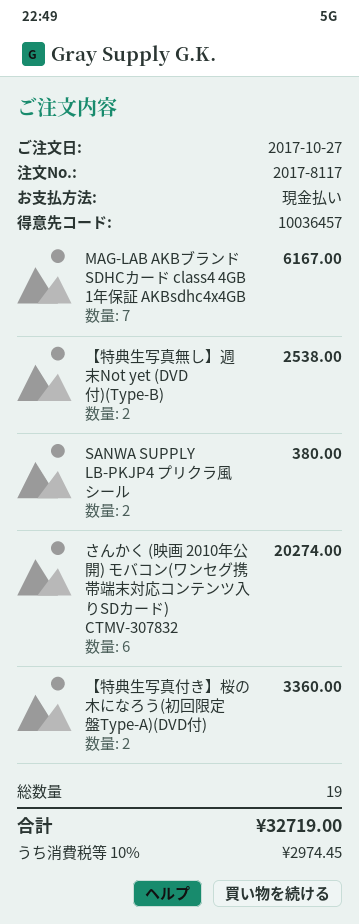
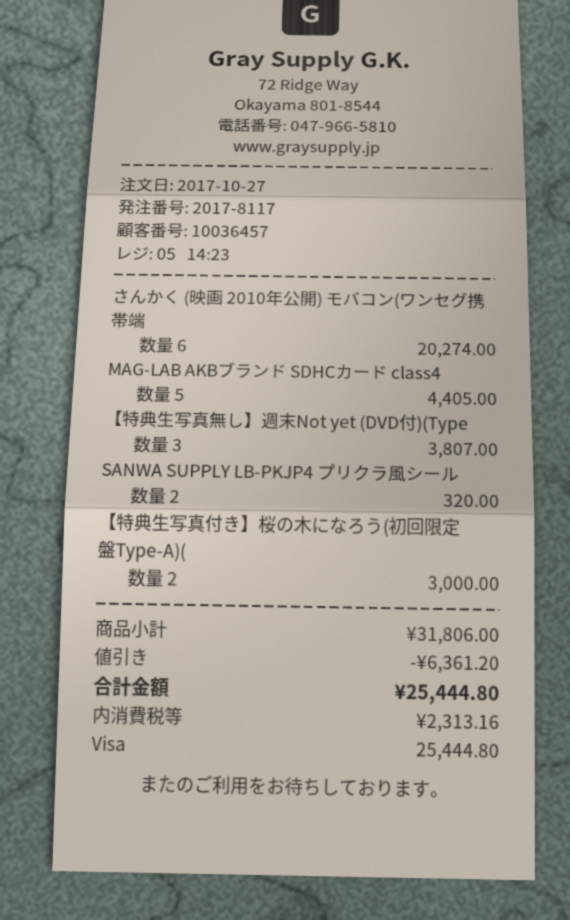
payment method: cash -> Visa
MAG-LAB AKBブランド SDHCカード class4 4GB 1年保証 AKBsdhc4x4GB: 7 for 6167.00 -> 5 for 4405.00
【特典生写真無し】週末Not yet (DVD付)(Type-B): 2 for 2538.00 -> 3 for 3807.00
SANWA SUPPLY LB-PKJP4 プリクラ風シール: 2 for 380.00 -> 2 for 320.00
【特典生写真付き】桜の木になろう(初回限定盤Type-A)(DVD付): 2 for 3360.00 -> 2 for 3000.00
discount: none -> 6361.20
tax: 2974.45 -> 2313.16
total: 32719.00 -> 25444.80

